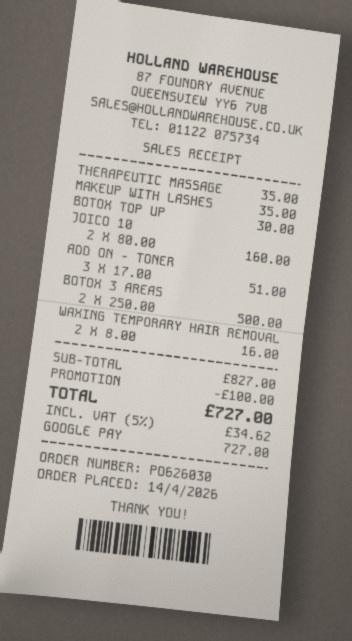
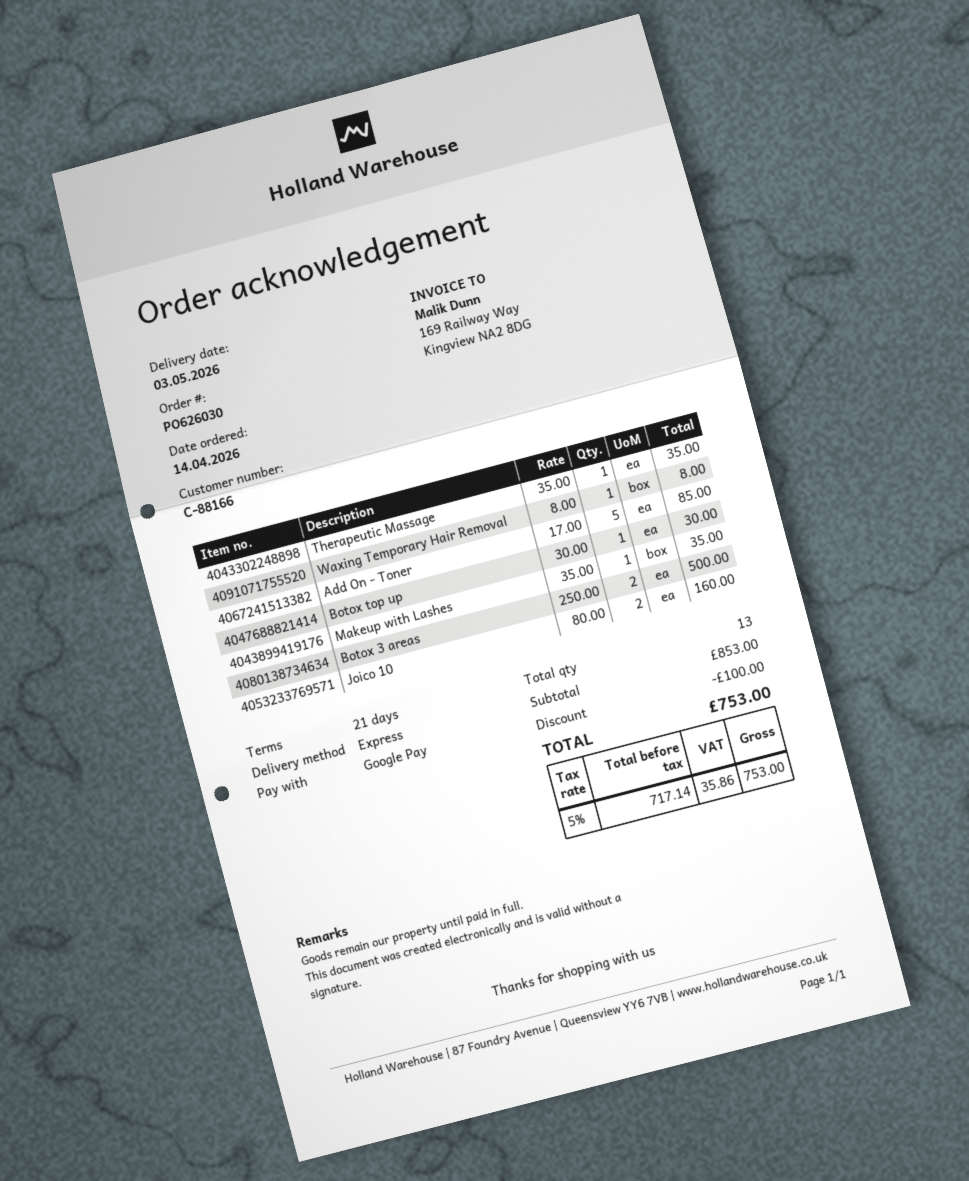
ADD ON - TONER: 3 x 17.00 = 51.00 -> 5 x 17.00 = 85.00
WAXING TEMPORARY HAIR REMOVAL: 2 x 8.00 = 16.00 -> 1 x 8.00 = 8.00
subtotal: 827.00 -> 853.00
tax: 5% = 34.62 -> 5% = 35.86
total: 727.00 -> 753.00

